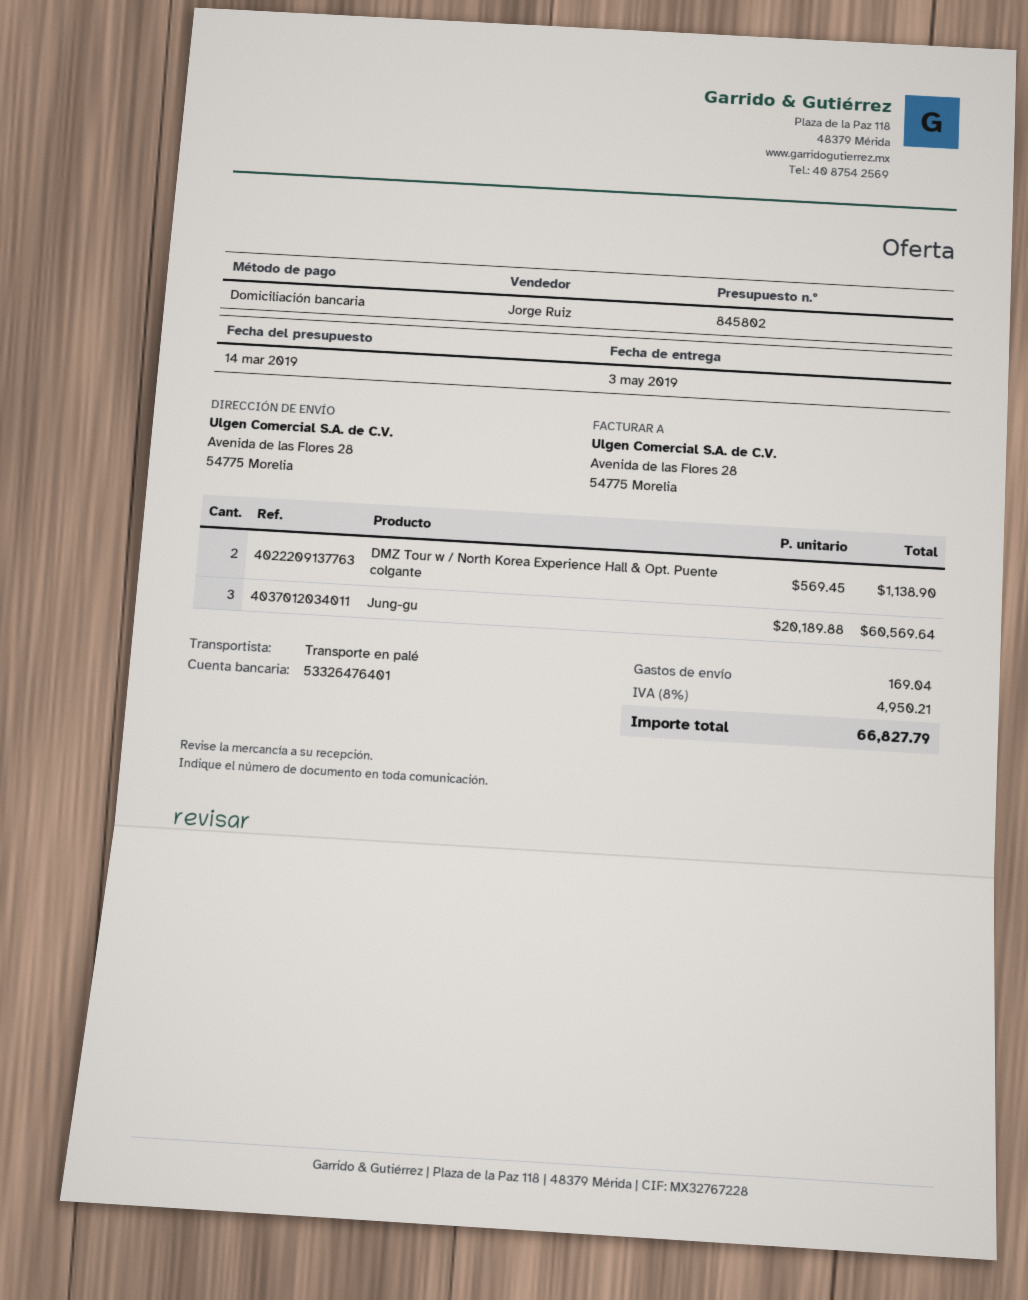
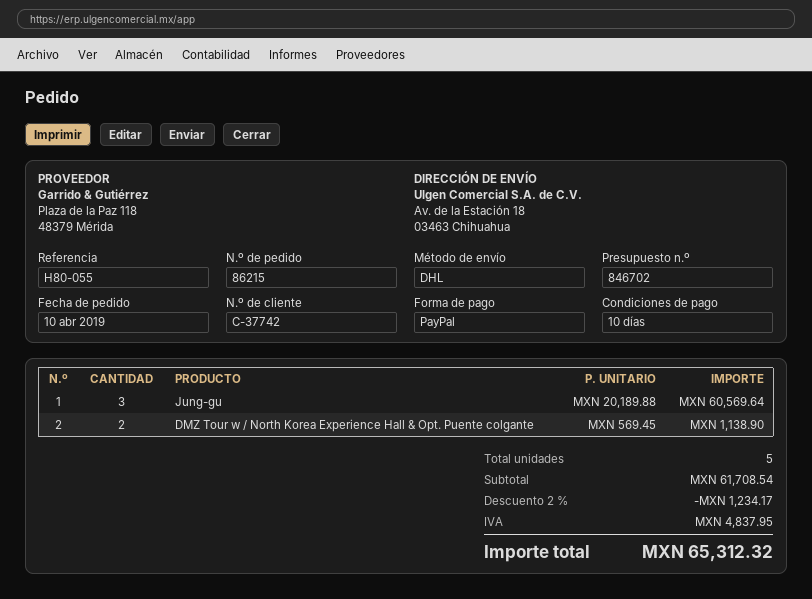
quote number: 845802 -> 846702
payment method: direct debit -> PayPal
shipping method: pallet freight -> DHL
ship to: Avenida de las Flores 28, 54775 Morelia -> Av. de la Estación 18, 03463 Chihuahua
discount: none -> 2% = 1234.17
shipping: 169.04 -> none
tax: 4950.21 -> 4837.95
total: 66827.79 -> 65312.32

